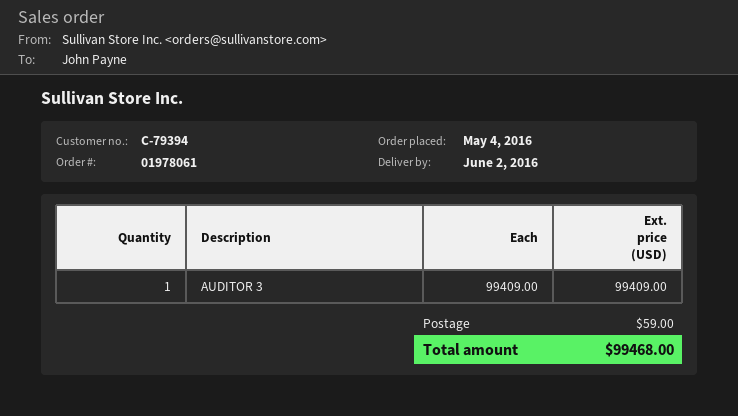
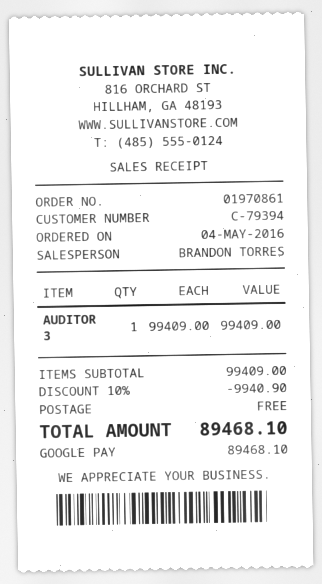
order number: 01978061 -> 01970861
discount: none -> 10% = 9940.90
shipping: 59.00 -> 0.00
total: 99468.00 -> 89468.10

